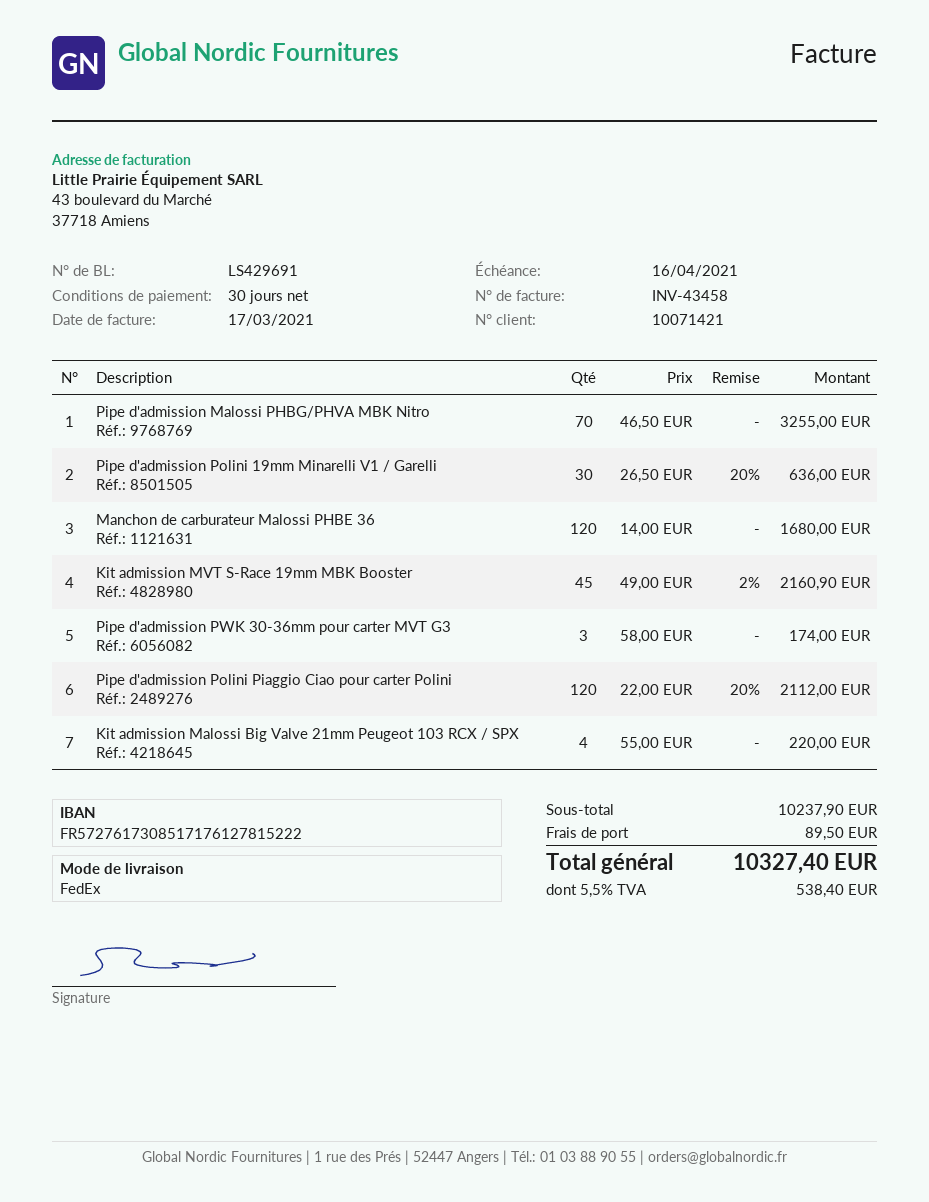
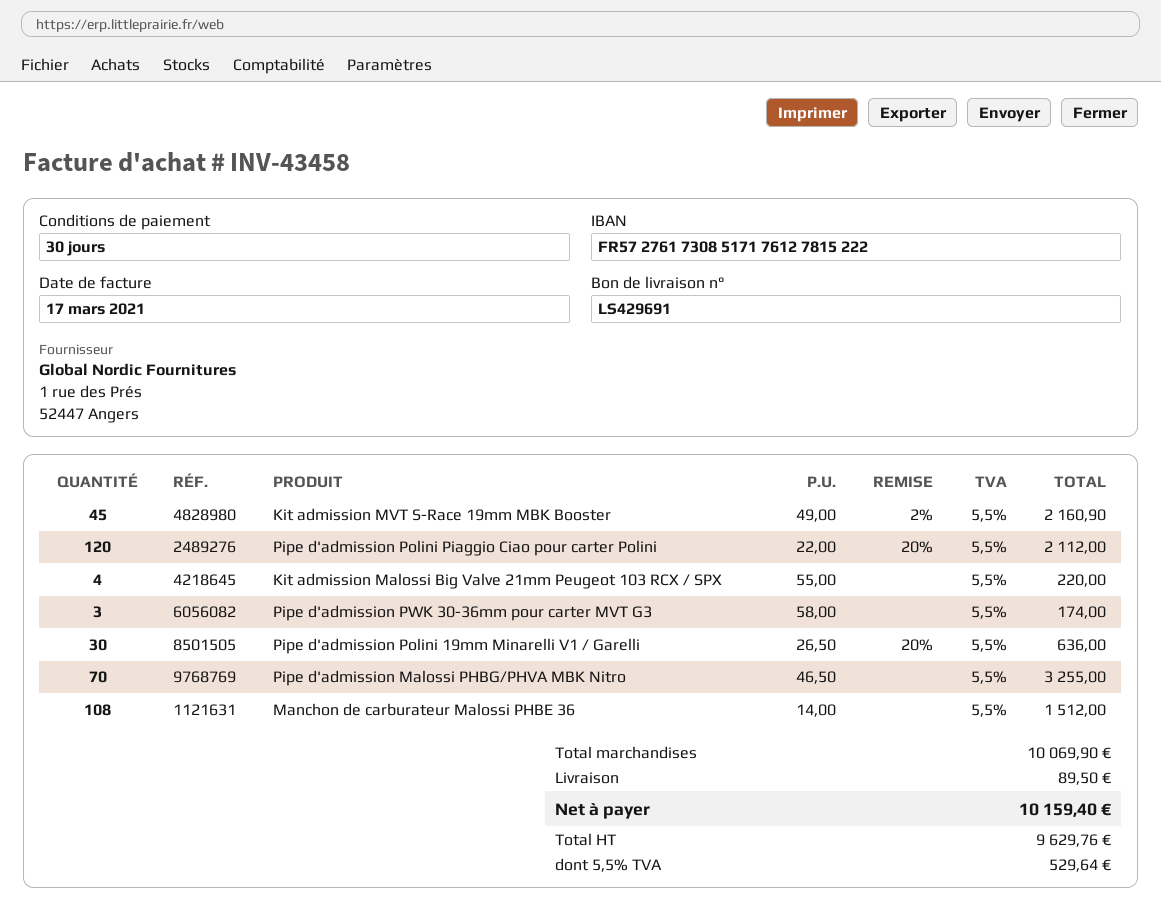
Manchon de carburateur Malossi PHBE 36: 120 x 14.00 = 1680.00 -> 108 x 14.00 = 1512.00
subtotal: 10237.90 -> 10069.90
tax: 5.5% = 538.40 -> 5.5% = 529.64
total: 10327.40 -> 10159.40

